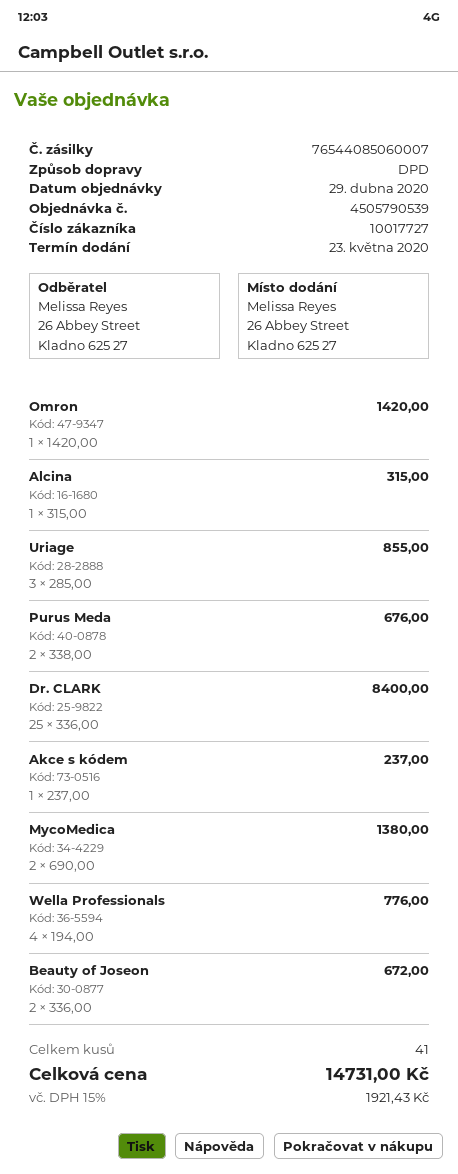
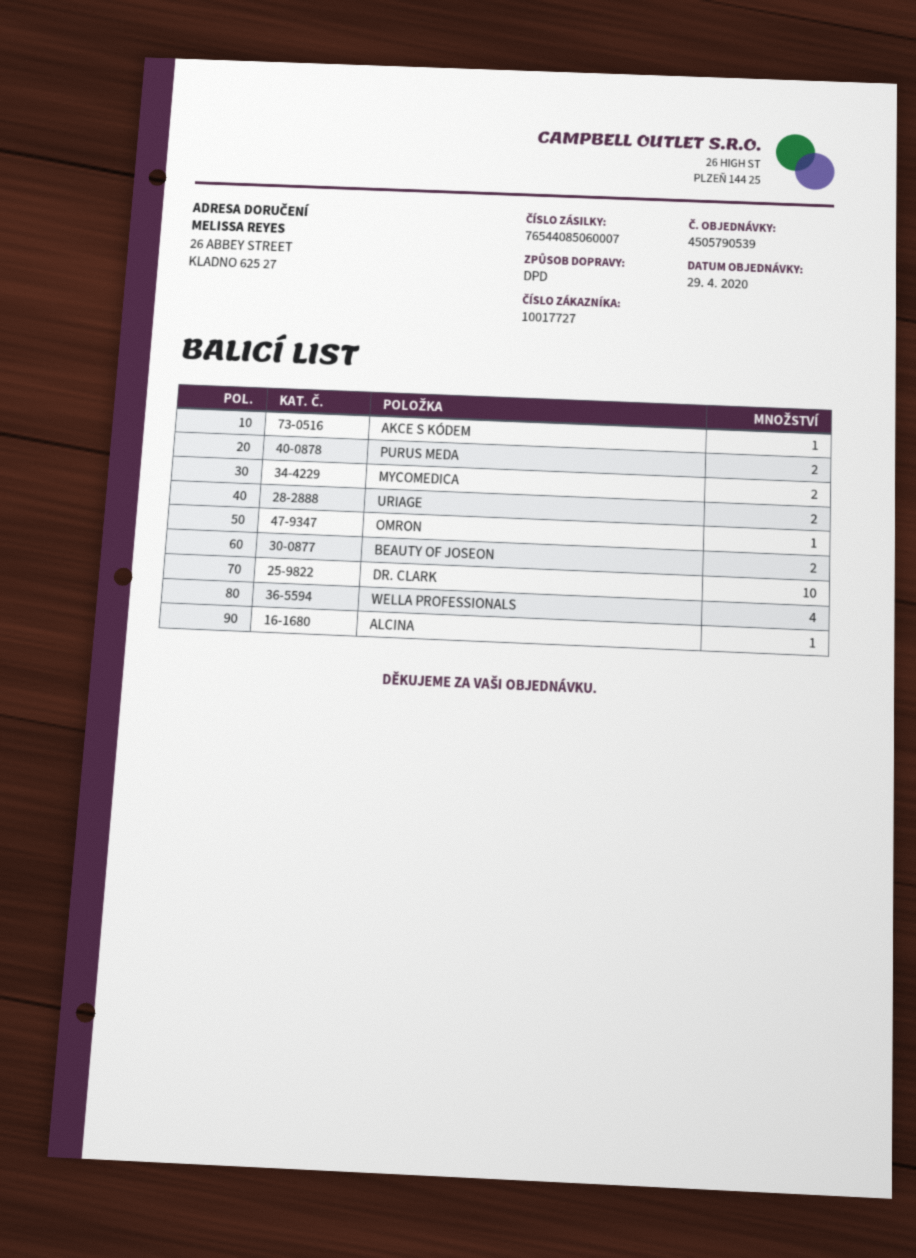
Uriage: 3 -> 2
Dr. CLARK: 25 -> 10

